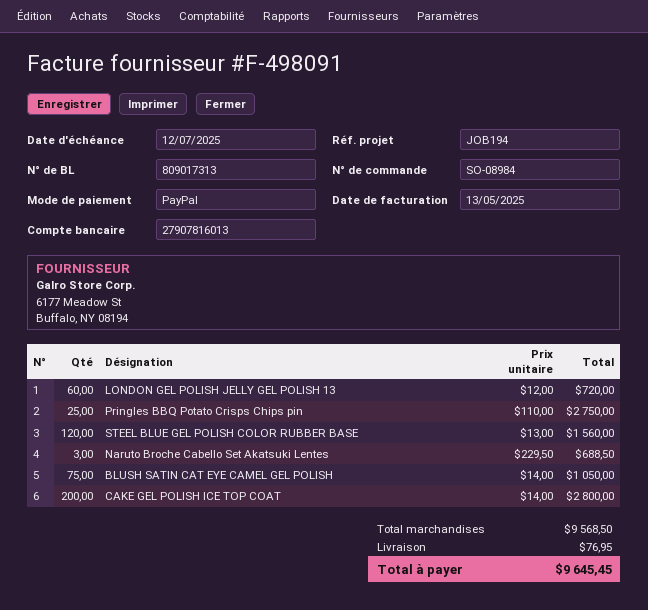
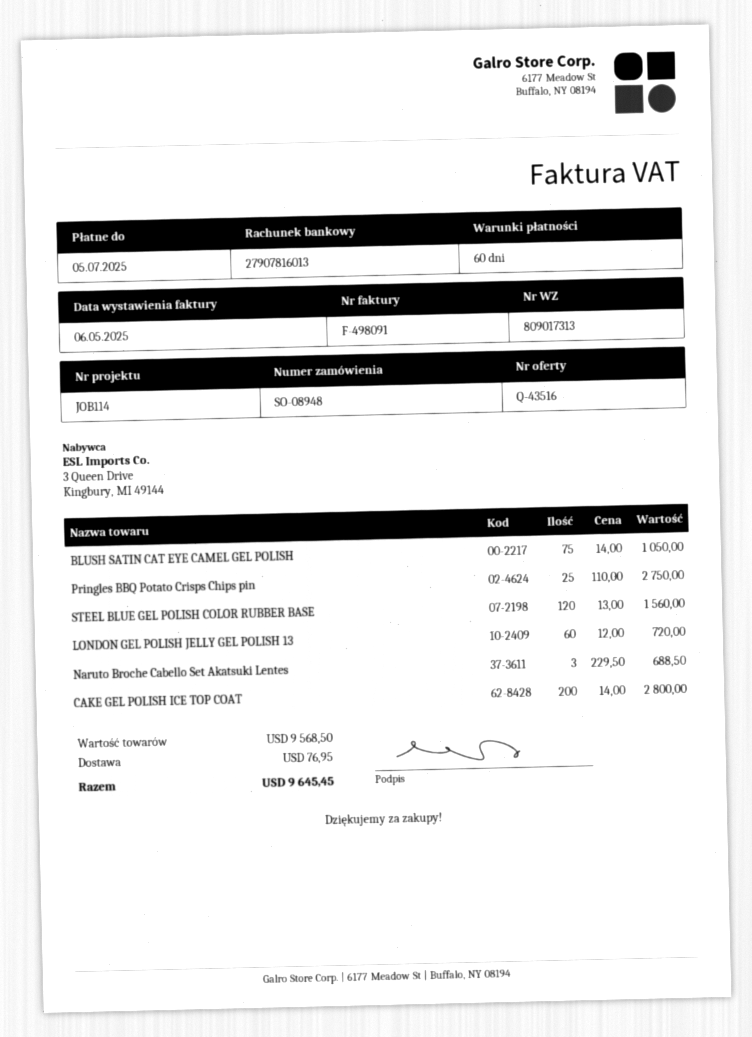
order number: SO-08984 -> SO-08948
invoice date: 2025-05-13 -> 2025-05-06
due date: 2025-07-12 -> 2025-07-05
reference: JOB194 -> JOB114

